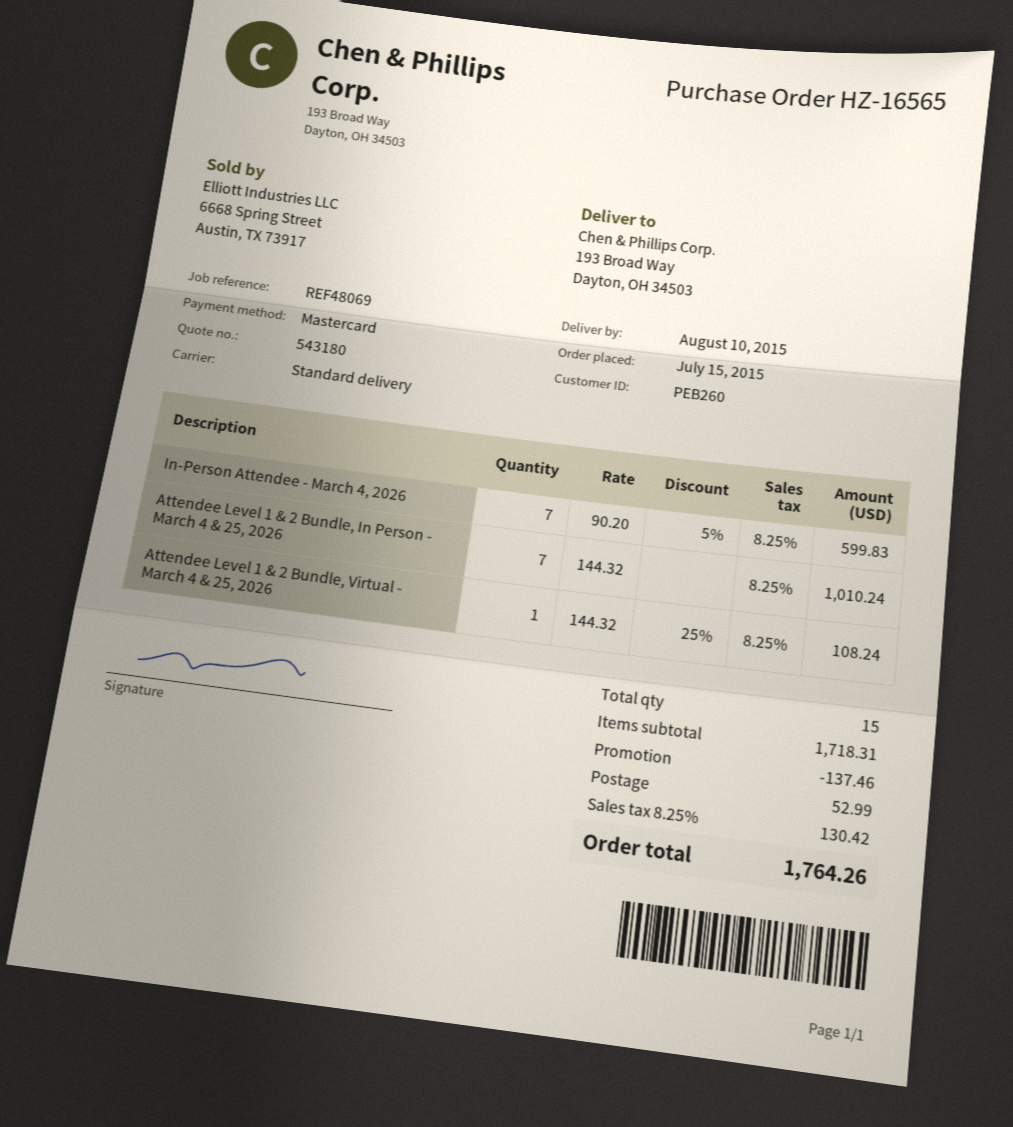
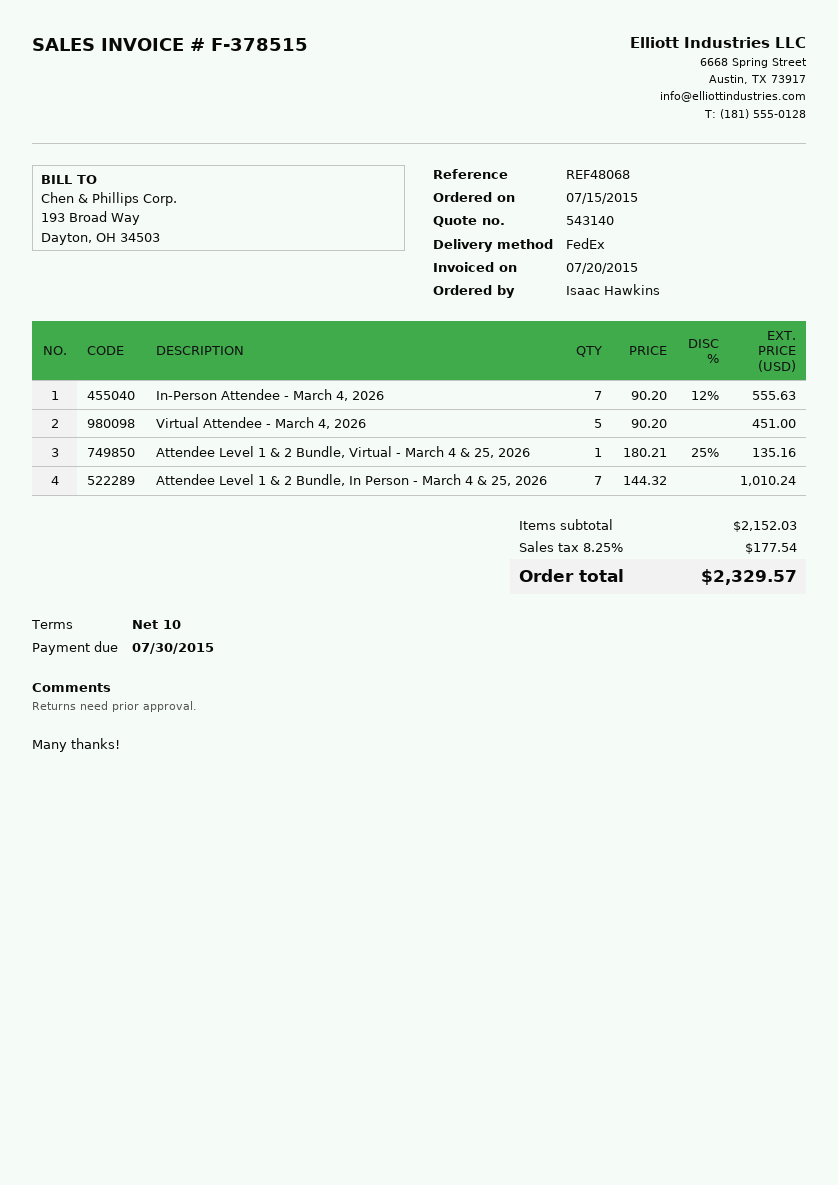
quote number: 543180 -> 543140
reference: REF48069 -> REF48068
shipping method: standard -> FedEx
In-Person Attendee - March 4, 2026: 7 x 90.20 - 5% = 599.83 -> 7 x 90.20 - 12% = 555.63
Attendee Level 1 & 2 Bundle, Virtual - March 4 & 25, 2026: 1 x 144.32 - 25% = 108.24 -> 1 x 180.21 - 25% = 135.16
Virtual Attendee - March 4, 2026: none -> 5 x 90.20 = 451.00
subtotal: 1718.31 -> 2152.03
discount: 137.46 -> none
shipping: 52.99 -> none
tax: 8.25% = 130.42 -> 8.25% = 177.54
total: 1764.26 -> 2329.57

